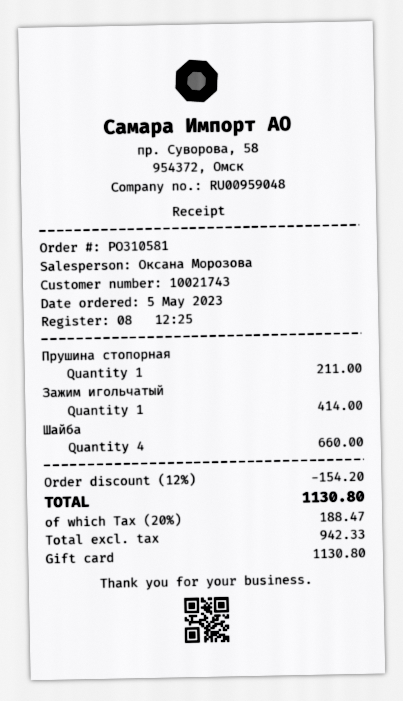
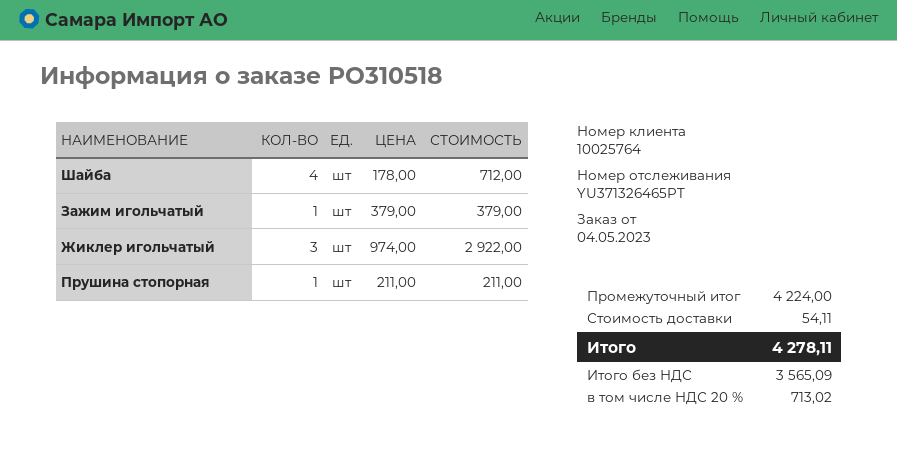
order number: PO310581 -> PO310518
order date: 2023-05-05 -> 2023-05-04
customer number: 10021743 -> 10025764
Зажим игольчатый: 1 for 414.00 -> 1 for 379.00
Шайба: 4 for 660.00 -> 4 for 712.00
Жиклер игольчатый: none -> 3 for 2922.00
discount: 12% = 154.20 -> none
shipping: none -> 54.11
net: 942.33 -> 3565.09
tax: 20% = 188.47 -> 20% = 713.02
total: 1130.80 -> 4278.11

